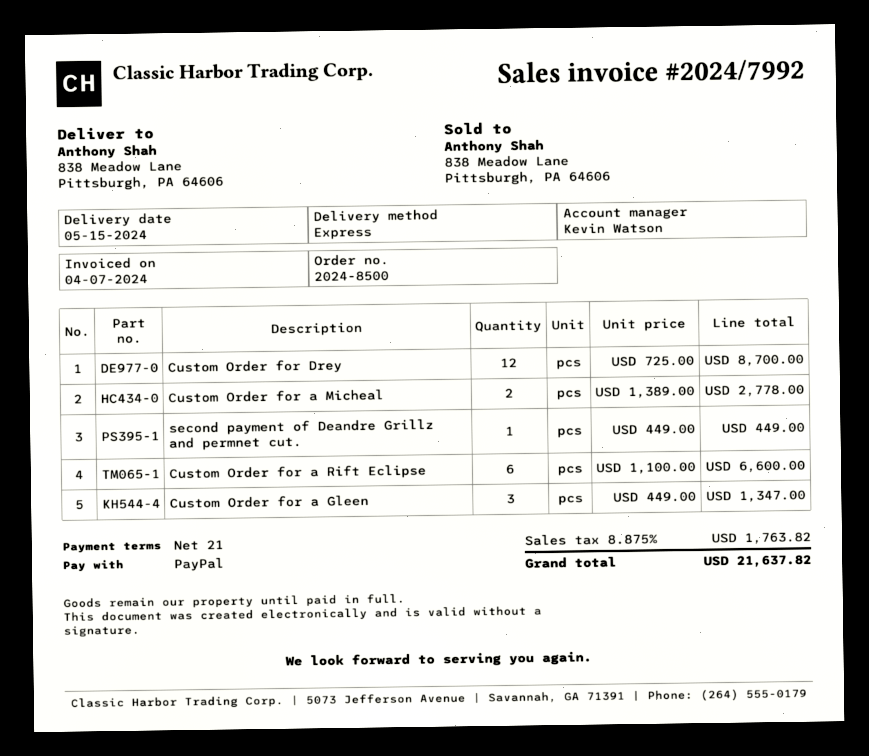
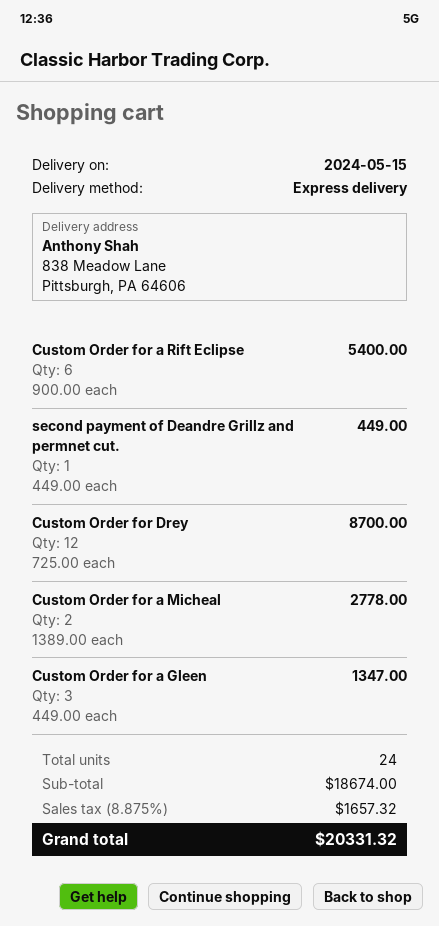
Custom Order for a Rift Eclipse: 6 x 1100.00 = 6600.00 -> 6 x 900.00 = 5400.00
tax: 8.875% = 1763.82 -> 8.875% = 1657.32
total: 21637.82 -> 20331.32

